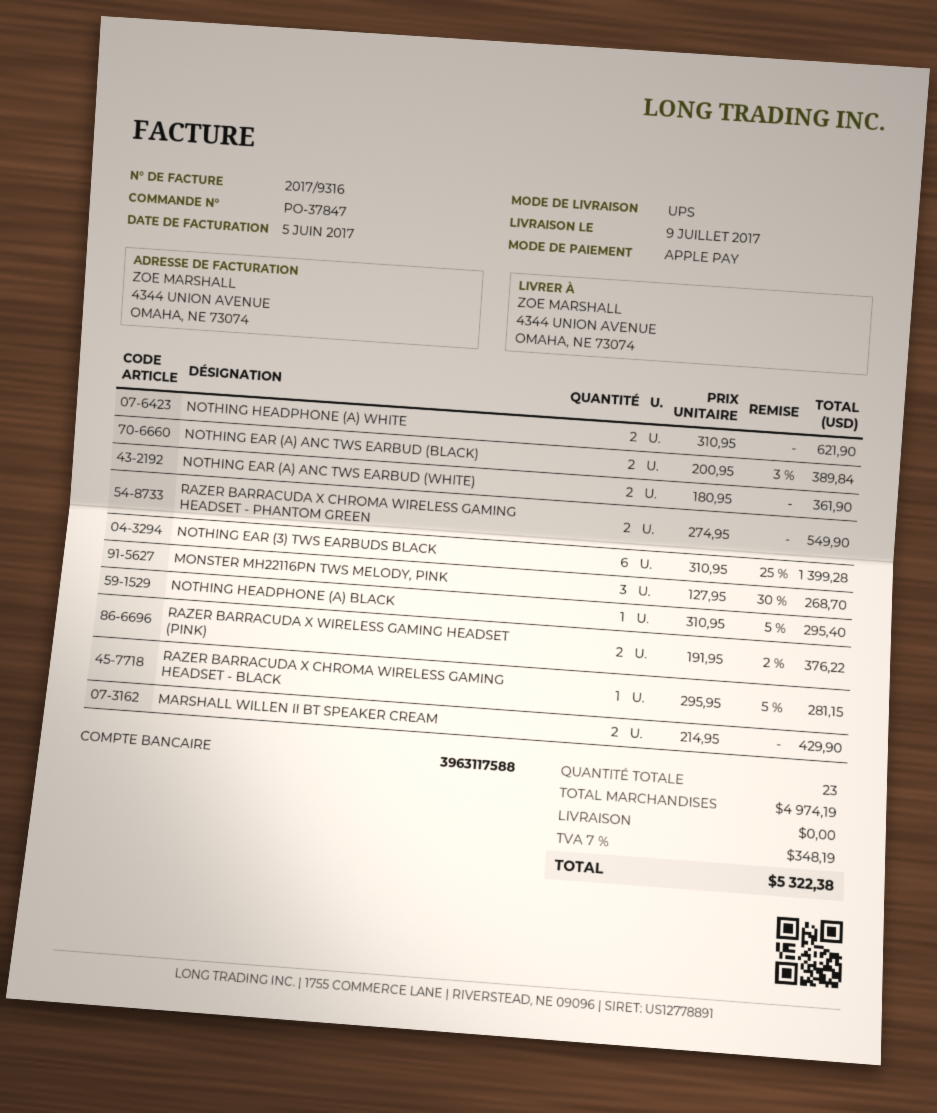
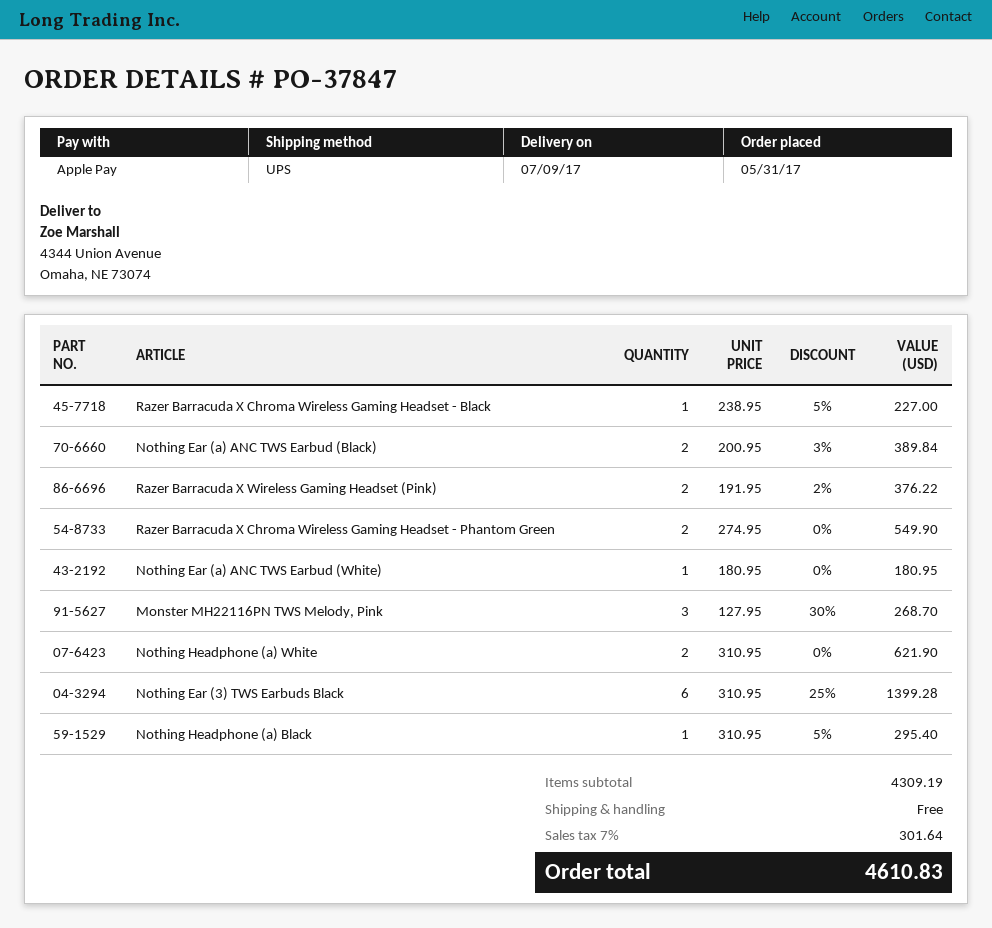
NOTHING EAR (A) ANC TWS EARBUD (WHITE): 2 x 180.95 = 361.90 -> 1 x 180.95 = 180.95
RAZER BARRACUDA X CHROMA WIRELESS GAMING HEADSET - BLACK: 1 x 295.95 - 5% = 281.15 -> 1 x 238.95 - 5% = 227.00
MARSHALL WILLEN II BT SPEAKER CREAM: 2 x 214.95 = 429.90 -> none
subtotal: 4974.19 -> 4309.19
tax: 7% = 348.19 -> 7% = 301.64
total: 5322.38 -> 4610.83

